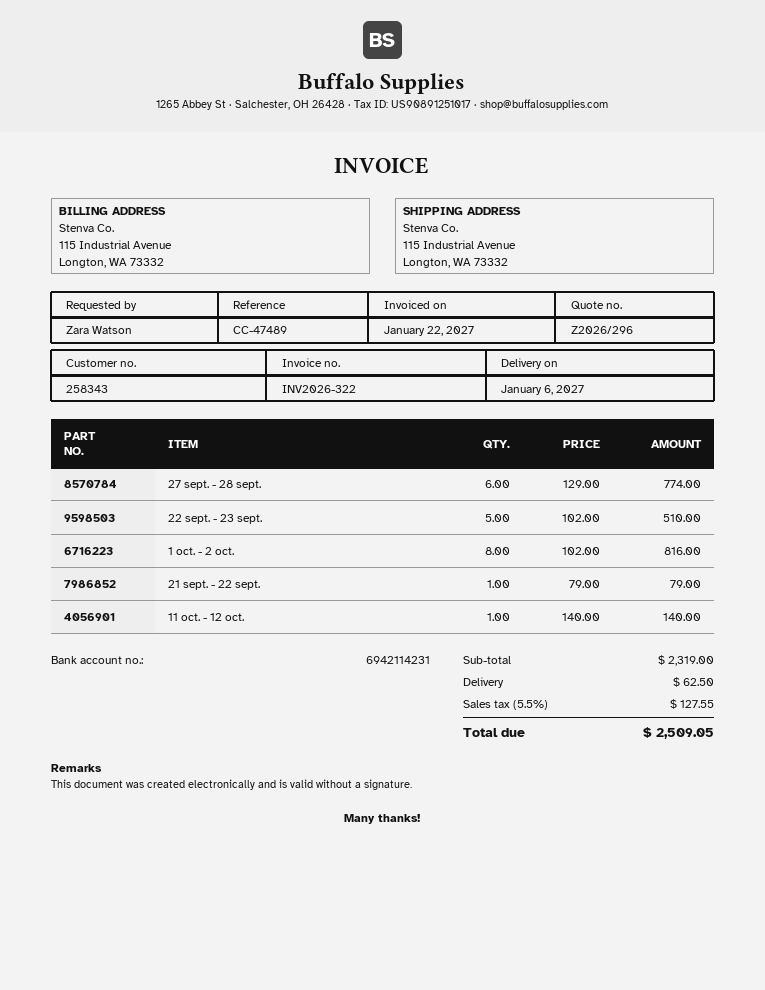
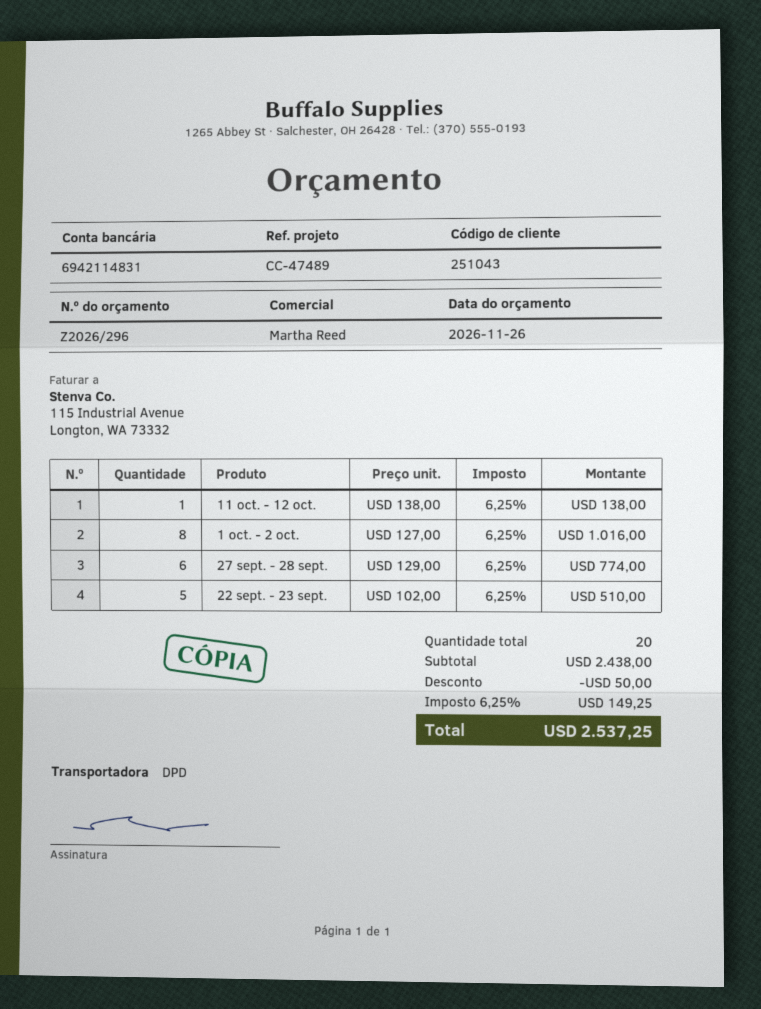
customer number: 258343 -> 251043
bank account: 6942114231 -> 6942114831
1 oct. - 2 oct.: 8 x 102.00 = 816.00 -> 8 x 127.00 = 1016.00
21 sept. - 22 sept.: 1 x 79.00 = 79.00 -> none
11 oct. - 12 oct.: 1 x 140.00 = 140.00 -> 1 x 138.00 = 138.00
subtotal: 2319.00 -> 2438.00
discount: none -> 50.00
shipping: 62.50 -> none
tax: 5.5% = 127.55 -> 6.25% = 149.25
total: 2509.05 -> 2537.25

